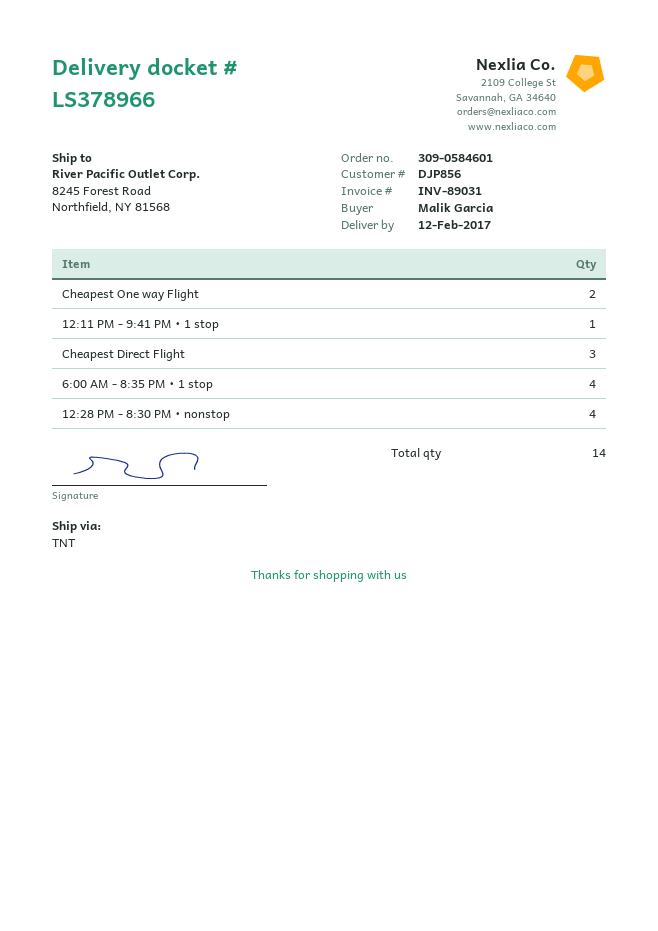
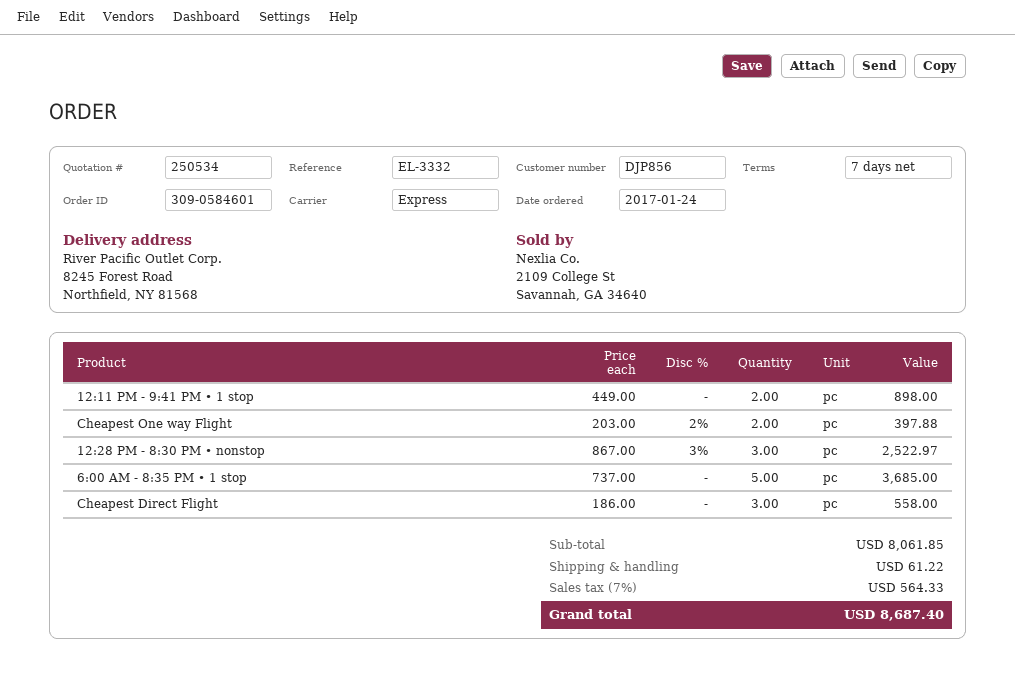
shipping method: TNT -> express
12:11 PM - 9:41 PM • 1 stop: 1 -> 2
6:00 AM - 8:35 PM • 1 stop: 4 -> 5
12:28 PM - 8:30 PM • nonstop: 4 -> 3

